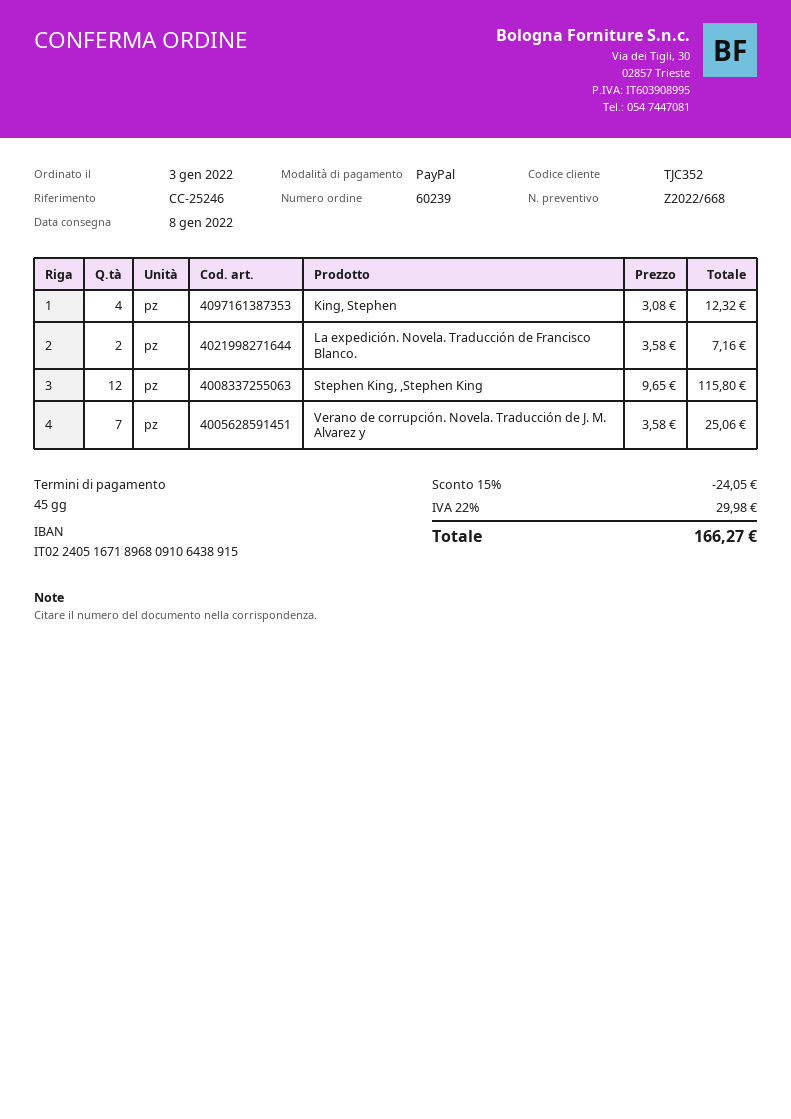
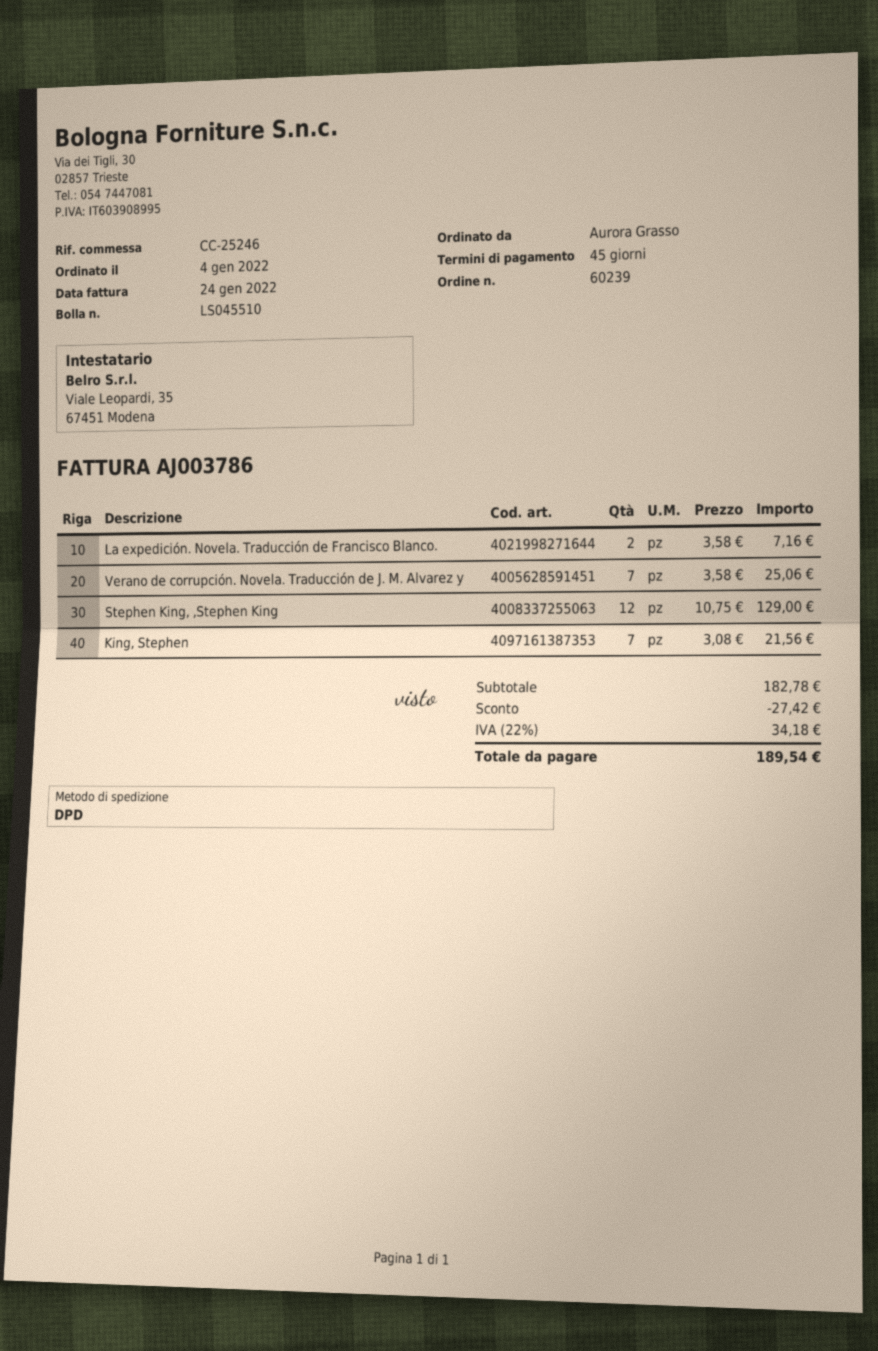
order date: 2022-01-03 -> 2022-01-04
King, Stephen: 4 x 3.08 = 12.32 -> 7 x 3.08 = 21.56
Stephen King, ,Stephen King: 12 x 9.65 = 115.80 -> 12 x 10.75 = 129.00
discount: 24.05 -> 27.42
tax: 22% = 29.98 -> 22% = 34.18
total: 166.27 -> 189.54

